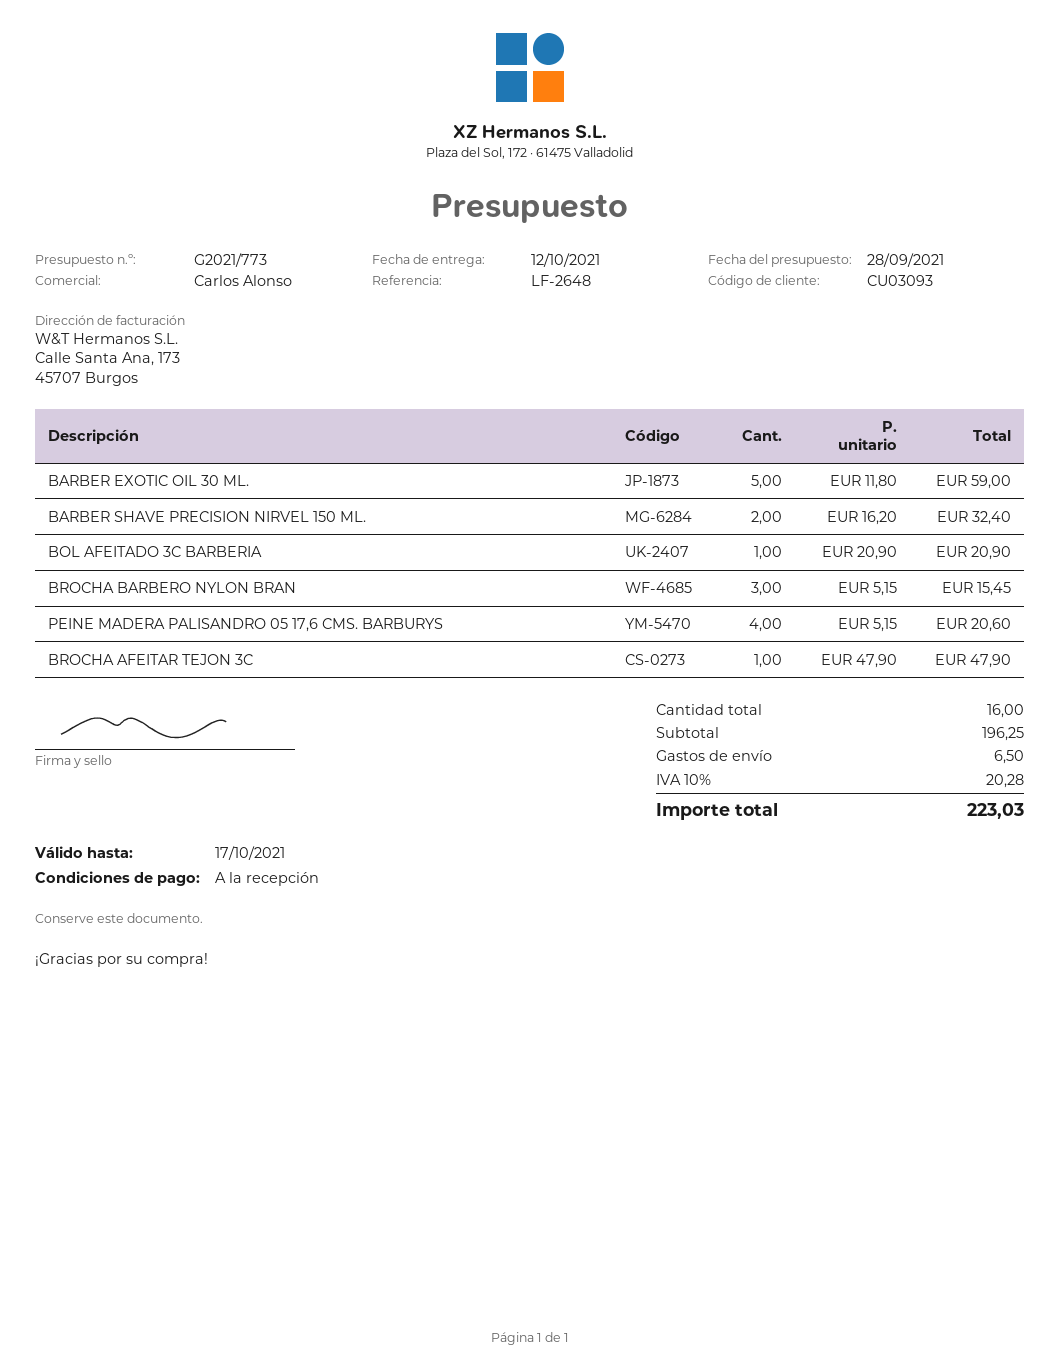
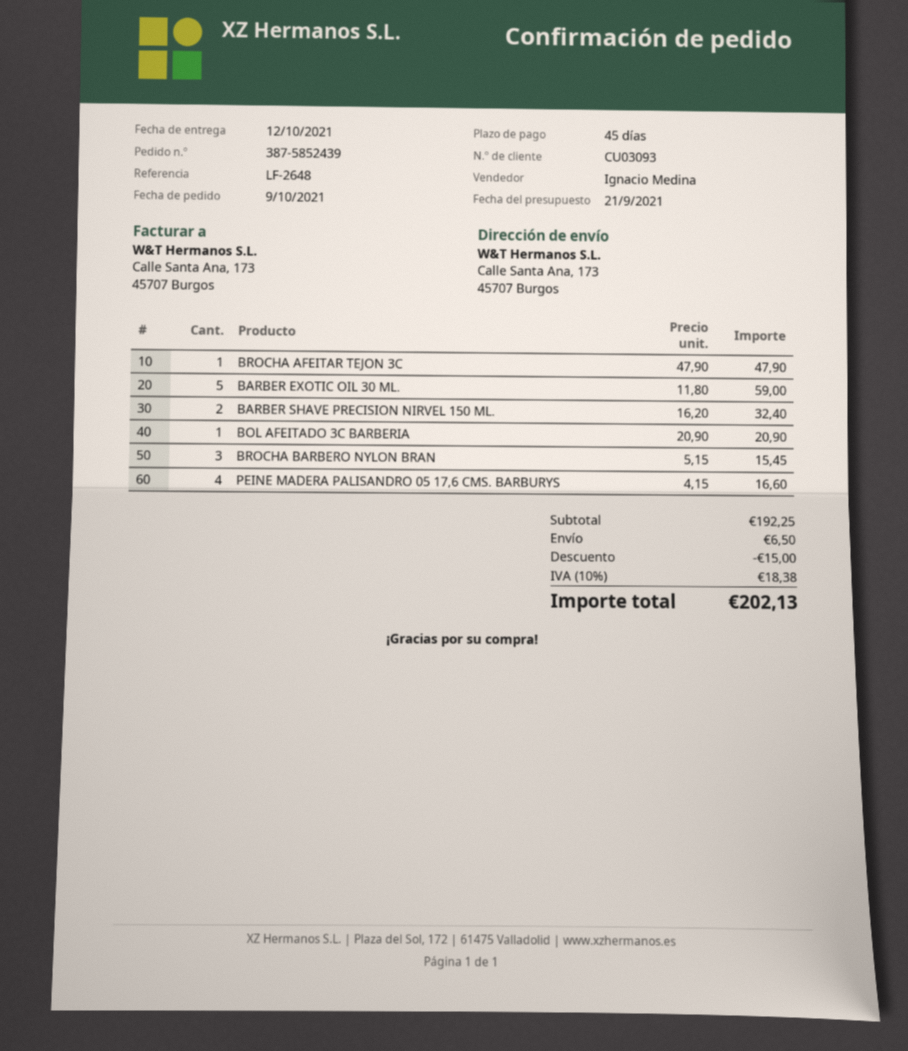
quote date: 2021-09-28 -> 2021-09-21
payment terms: on receipt -> 45 days
sales rep: Carlos Alonso -> Ignacio Medina
PEINE MADERA PALISANDRO 05 17,6 CMS. BARBURYS: 4 x 5.15 = 20.60 -> 4 x 4.15 = 16.60
subtotal: 196.25 -> 192.25
discount: none -> 15.00
tax: 10% = 20.28 -> 10% = 18.38
total: 223.03 -> 202.13

